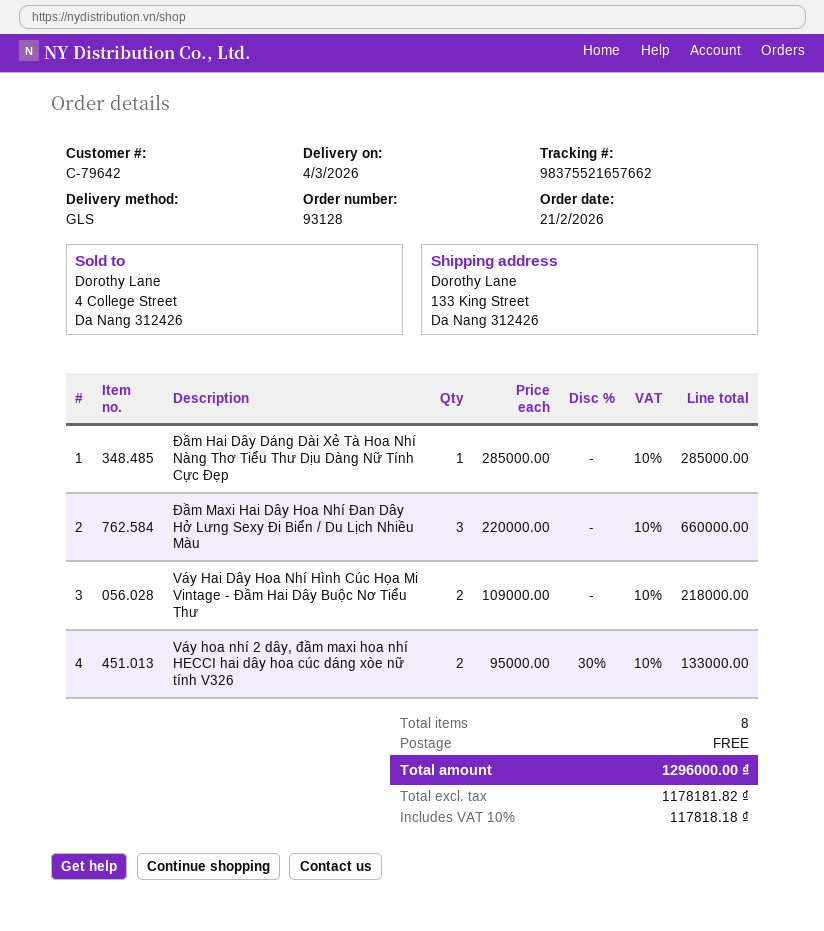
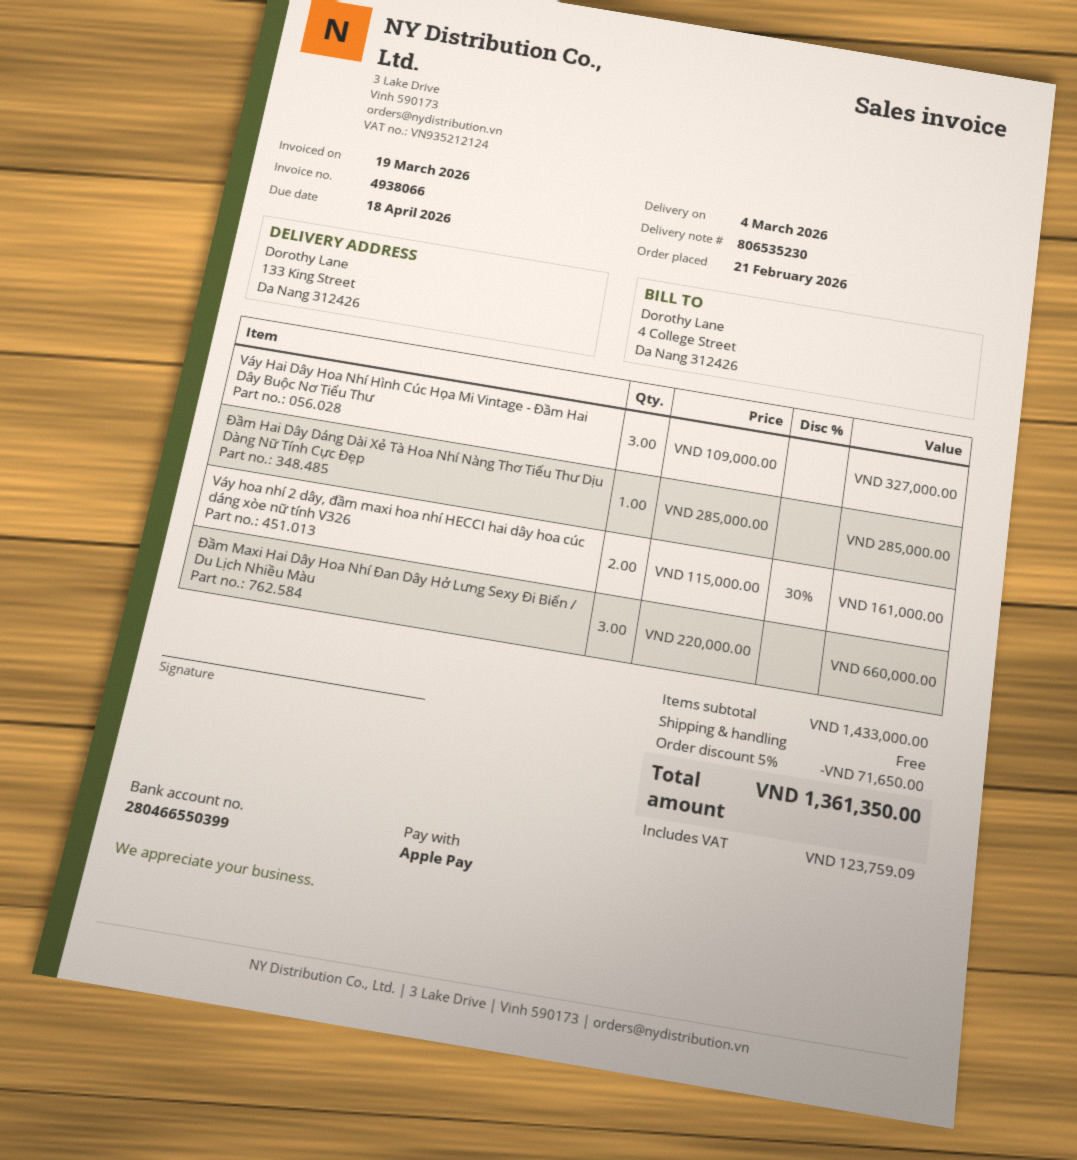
Váy Hai Dây Hoa Nhí Hình Cúc Họa Mi Vintage - Đầm Hai Dây Buộc Nơ Tiểu Thư: 2 x 109000.00 = 218000.00 -> 3 x 109000.00 = 327000.00
Váy hoa nhí 2 dây, đầm maxi hoa nhí HECCI hai dây hoa cúc dáng xòe nữ tính V326: 2 x 95000.00 - 30% = 133000.00 -> 2 x 115000.00 - 30% = 161000.00
discount: none -> 5% = 71650.00
tax: 117818.18 -> 123759.09
total: 1296000.00 -> 1361350.00

